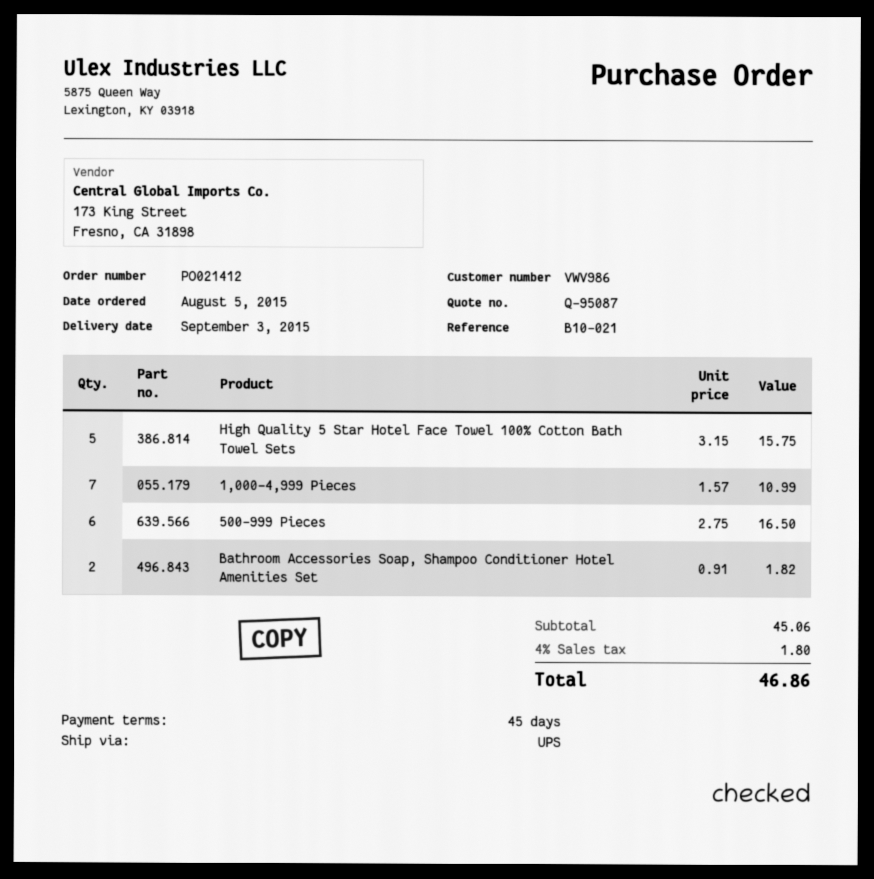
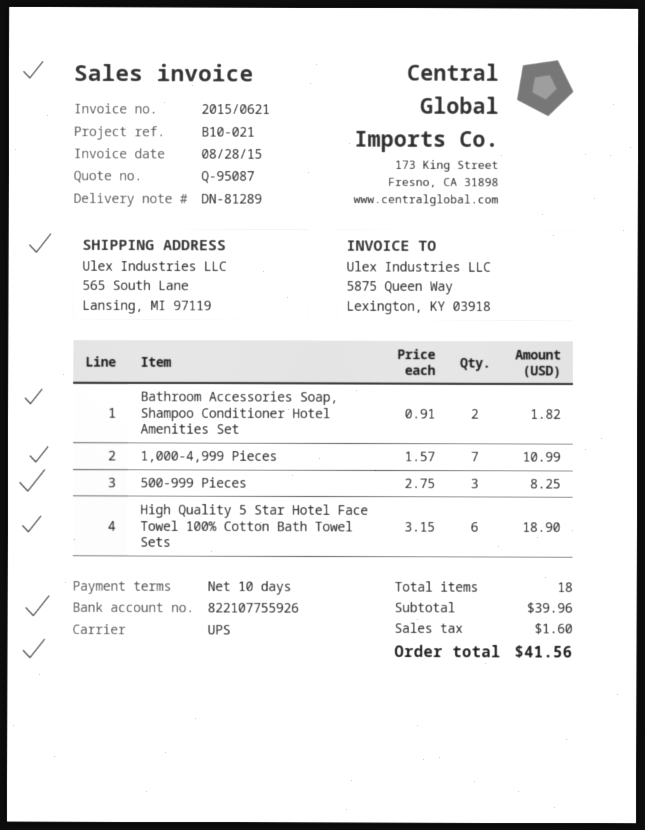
payment terms: 45 days -> 10 days
High Quality 5 Star Hotel Face Towel 100% Cotton Bath Towel Sets: 5 x 3.15 = 15.75 -> 6 x 3.15 = 18.90
500-999 Pieces: 6 x 2.75 = 16.50 -> 3 x 2.75 = 8.25
subtotal: 45.06 -> 39.96
tax: 1.80 -> 1.60
total: 46.86 -> 41.56

